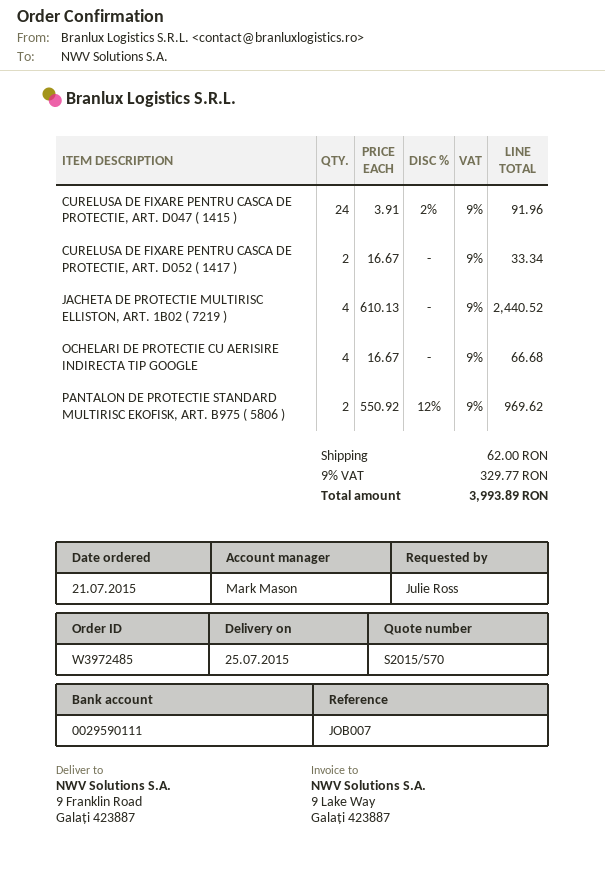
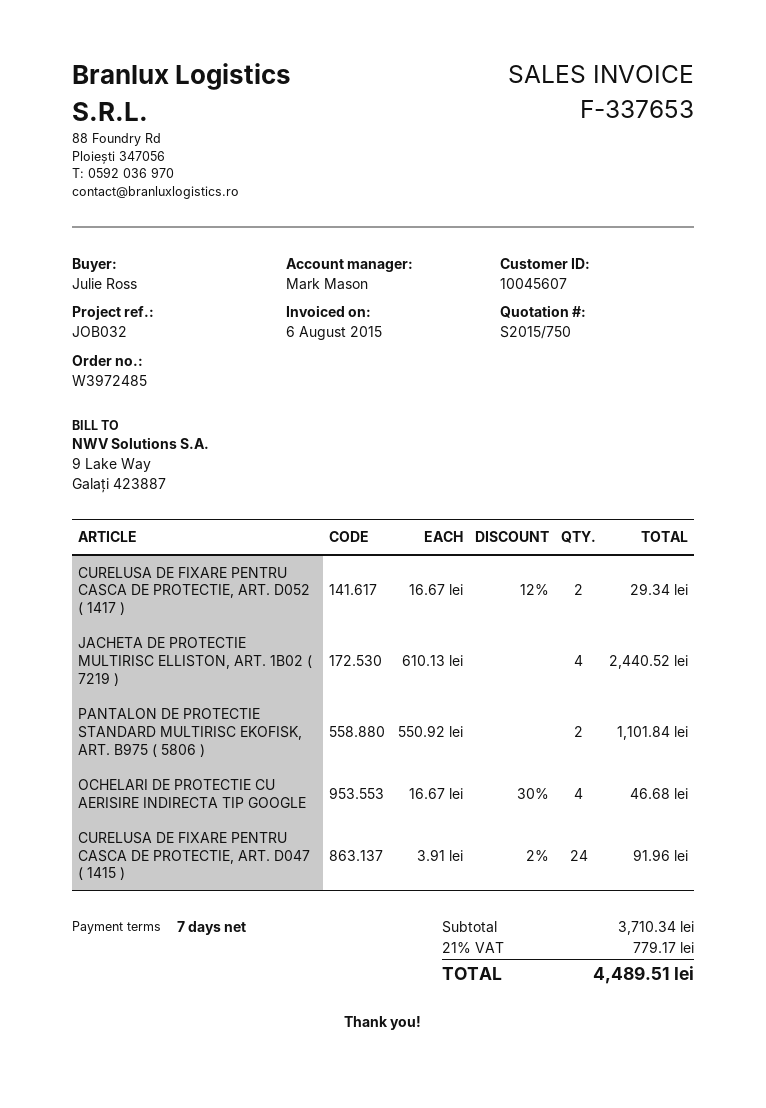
quote number: S2015/570 -> S2015/750
reference: JOB007 -> JOB032
CURELUSA DE FIXARE PENTRU CASCA DE PROTECTIE, ART. D052 ( 1417 ): 2 x 16.67 = 33.34 -> 2 x 16.67 - 12% = 29.34
OCHELARI DE PROTECTIE CU AERISIRE INDIRECTA TIP GOOGLE: 4 x 16.67 = 66.68 -> 4 x 16.67 - 30% = 46.68
PANTALON DE PROTECTIE STANDARD MULTIRISC EKOFISK, ART. B975 ( 5806 ): 2 x 550.92 - 12% = 969.62 -> 2 x 550.92 = 1101.84
shipping: 62.00 -> none
tax: 9% = 329.77 -> 21% = 779.17
total: 3993.89 -> 4489.51

